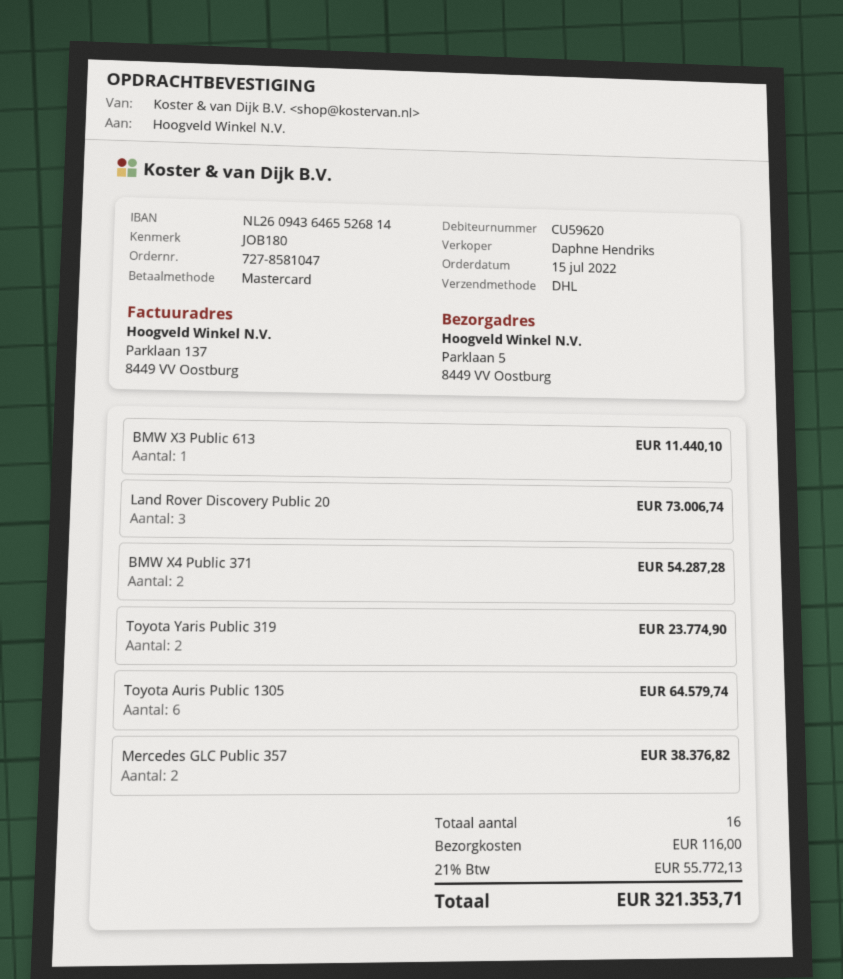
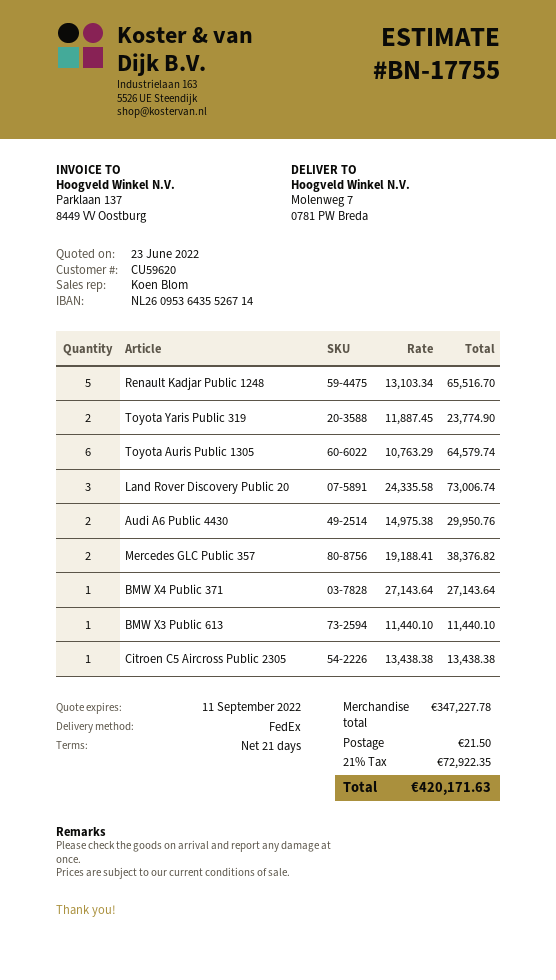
sales rep: Daphne Hendriks -> Koen Blom
bank account: NL2609436465526814 -> NL2609536435526714
shipping method: DHL -> FedEx
ship to: Parklaan 5, 8449 VV Oostburg -> Molenweg 7, 0781 PW Breda
BMW X4 Public 371: 2 for 54287.28 -> 1 for 27143.64
Renault Kadjar Public 1248: none -> 5 for 65516.70
Audi A6 Public 4430: none -> 2 for 29950.76
Citroen C5 Aircross Public 2305: none -> 1 for 13438.38
shipping: 116.00 -> 21.50
tax: 21% = 55772.13 -> 21% = 72922.35
total: 321353.71 -> 420171.63

